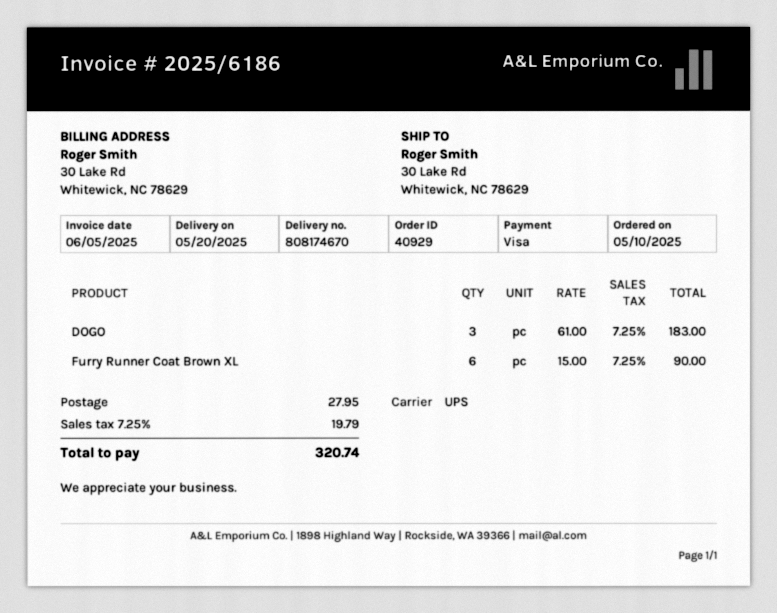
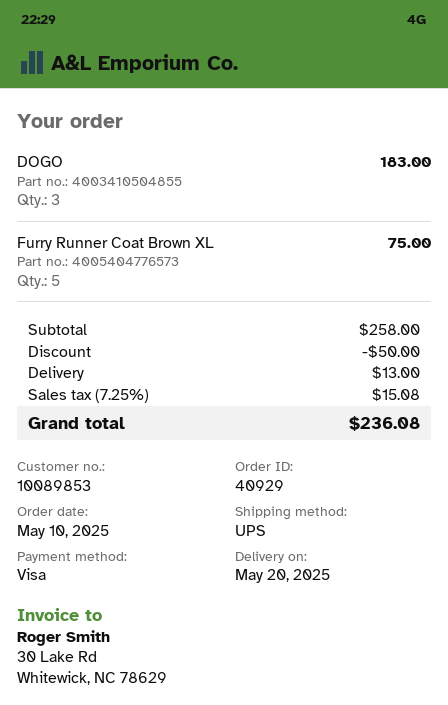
Furry Runner Coat Brown XL: 6 for 90.00 -> 5 for 75.00
discount: none -> 50.00
shipping: 27.95 -> 13.00
tax: 7.25% = 19.79 -> 7.25% = 15.08
total: 320.74 -> 236.08

